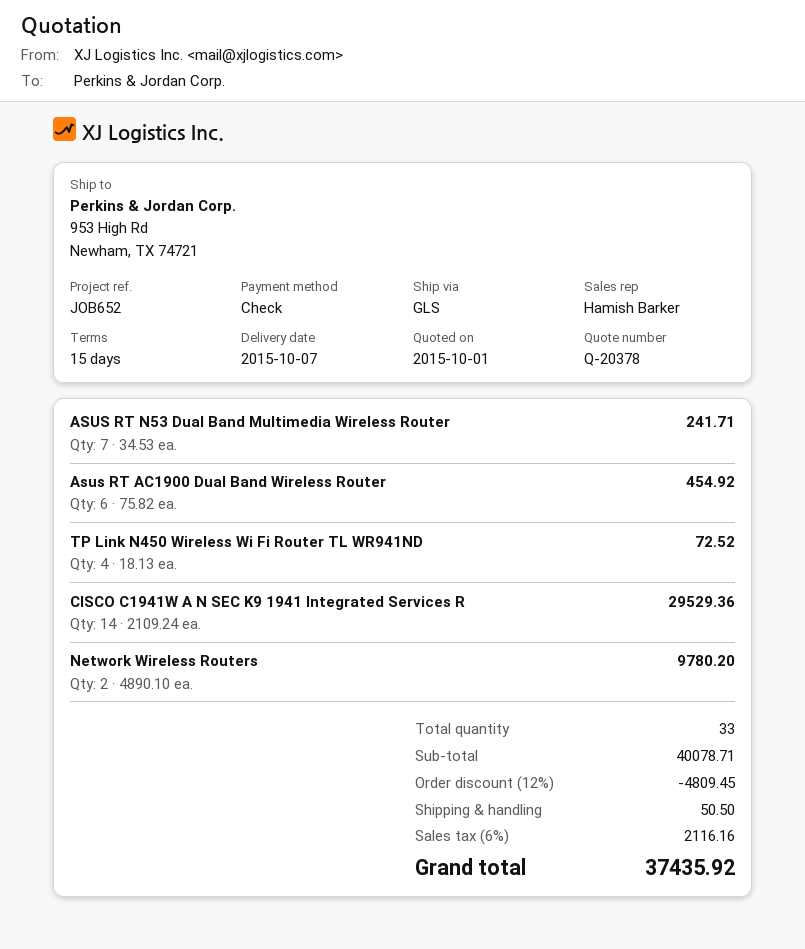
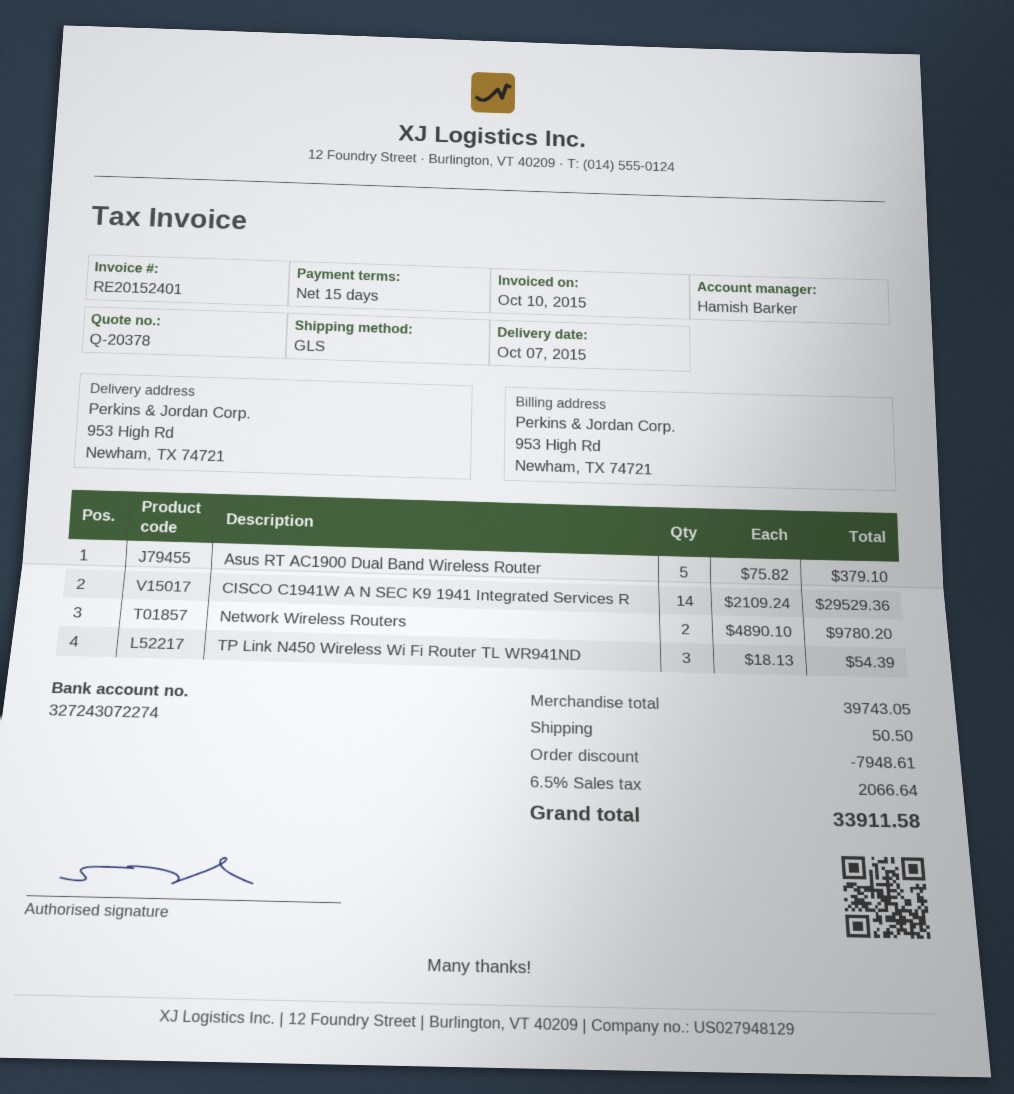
ASUS RT N53 Dual Band Multimedia Wireless Router: 7 x 34.53 = 241.71 -> none
Asus RT AC1900 Dual Band Wireless Router: 6 x 75.82 = 454.92 -> 5 x 75.82 = 379.10
TP Link N450 Wireless Wi Fi Router TL WR941ND: 4 x 18.13 = 72.52 -> 3 x 18.13 = 54.39
subtotal: 40078.71 -> 39743.05
discount: 4809.45 -> 7948.61
tax: 6% = 2116.16 -> 6.5% = 2066.64
total: 37435.92 -> 33911.58

